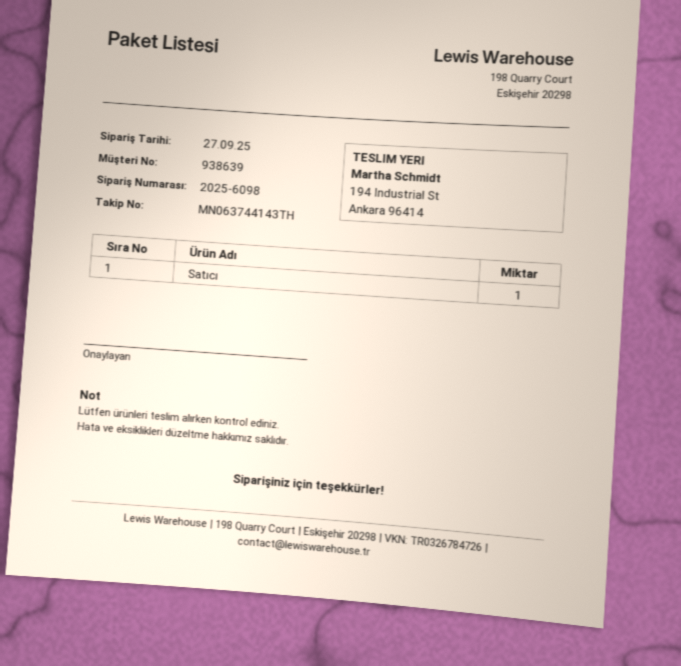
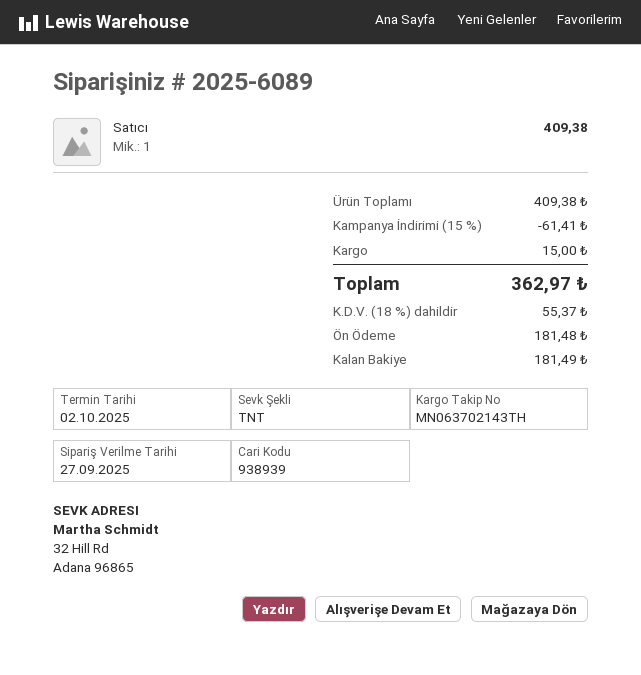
order number: 2025-6098 -> 2025-6089
customer number: 938639 -> 938939
tracking number: MN063744143TH -> MN063702143TH
ship to: 194 Industrial St, Ankara 96414 -> 32 Hill Rd, Adana 96865

